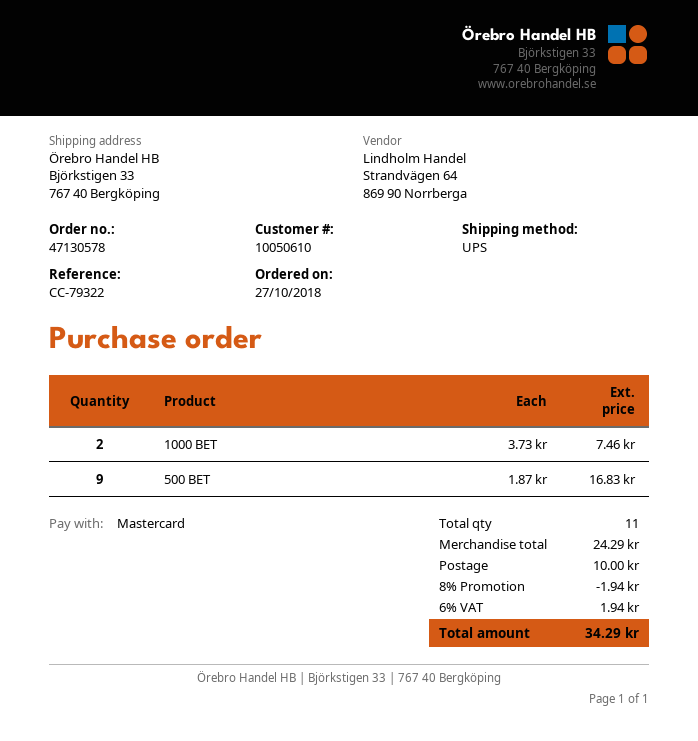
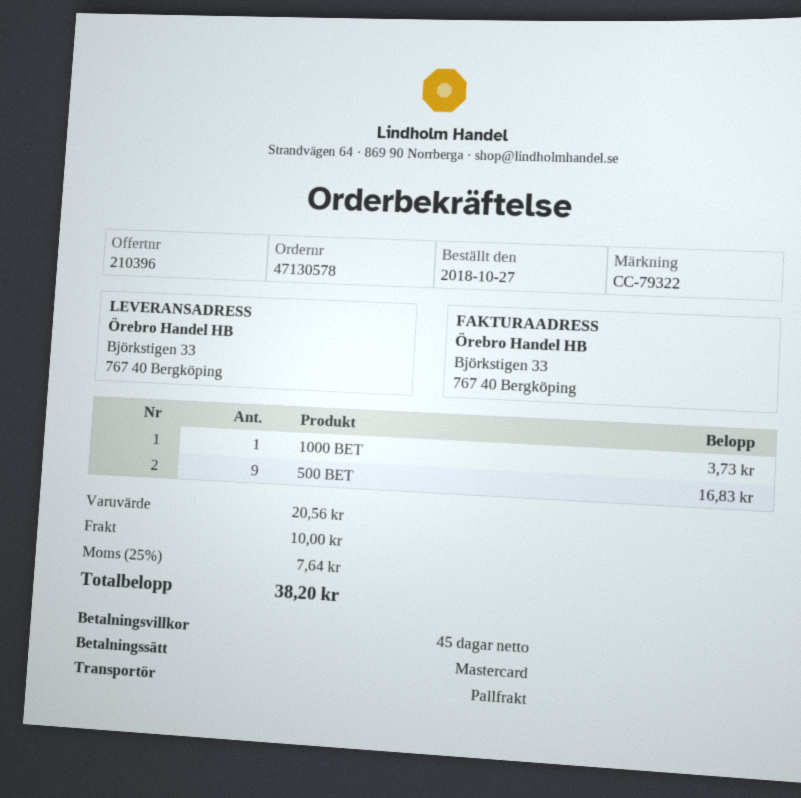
shipping method: UPS -> pallet freight
1000 BET: 2 for 7.46 -> 1 for 3.73
subtotal: 24.29 -> 20.56
discount: 8% = 1.94 -> none
tax: 6% = 1.94 -> 25% = 7.64
total: 34.29 -> 38.20

